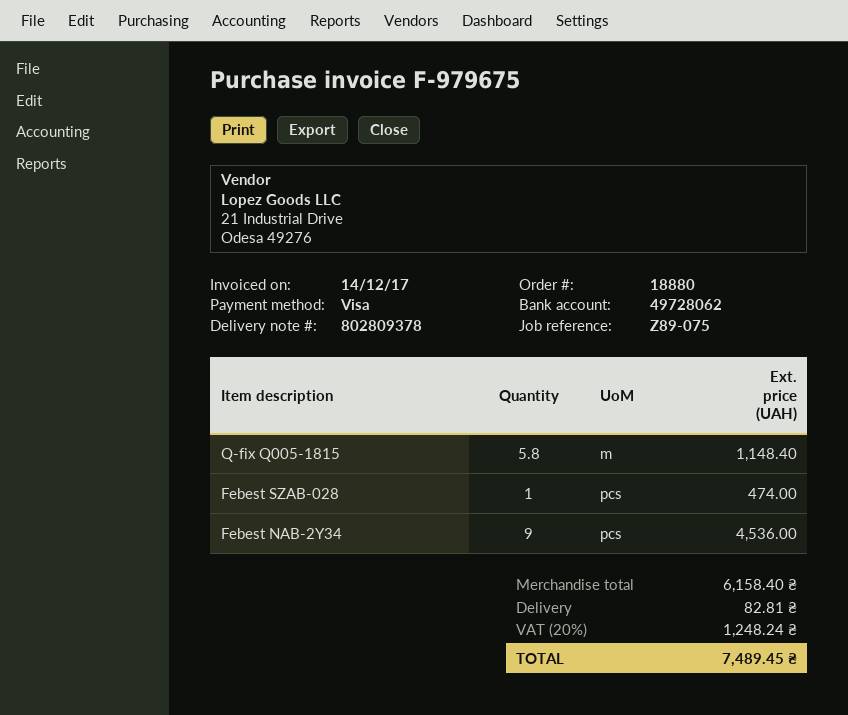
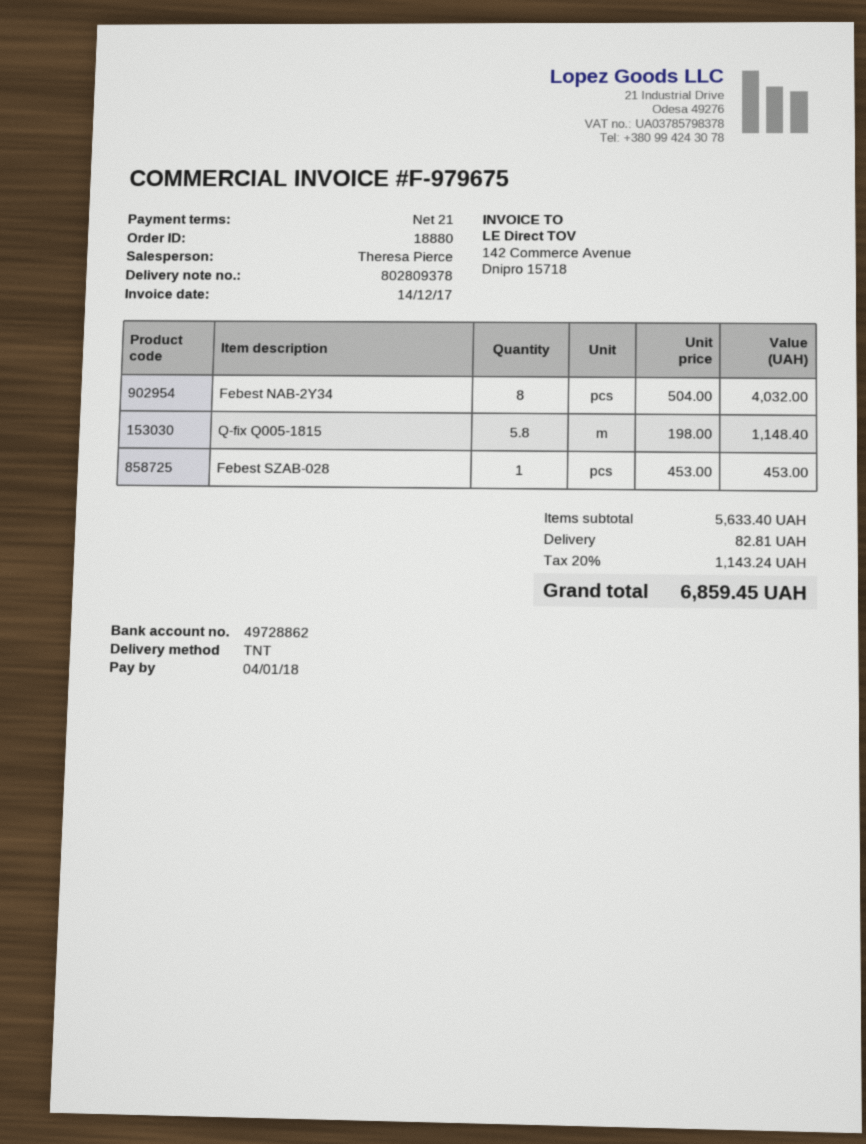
bank account: 49728062 -> 49728862
Febest SZAB-028: 1 for 474.00 -> 1 for 453.00
Febest NAB-2Y34: 9 for 4536.00 -> 8 for 4032.00
subtotal: 6158.40 -> 5633.40
tax: 20% = 1248.24 -> 20% = 1143.24
total: 7489.45 -> 6859.45

